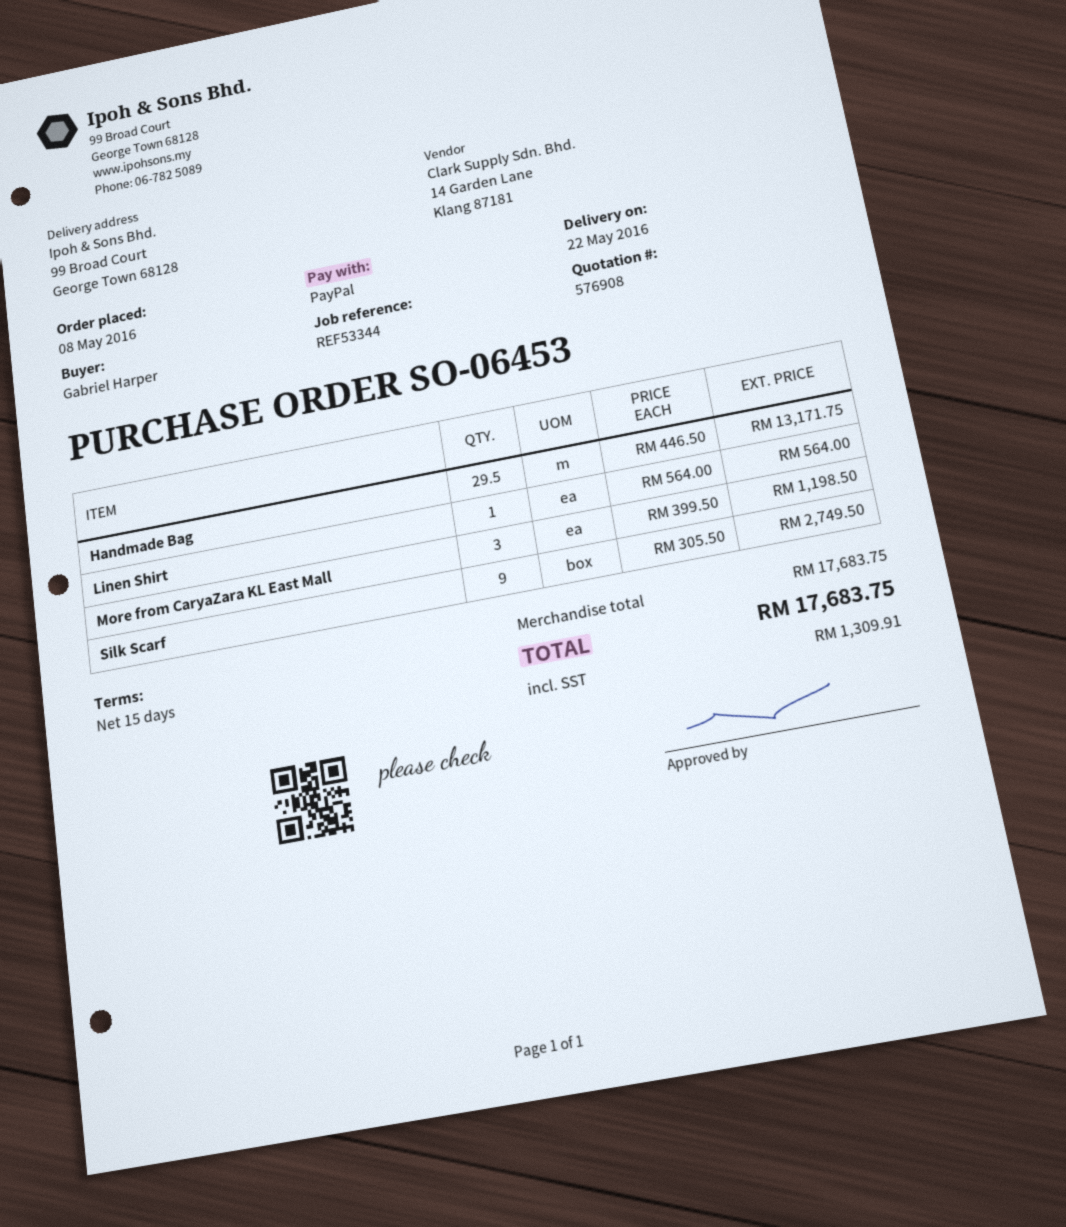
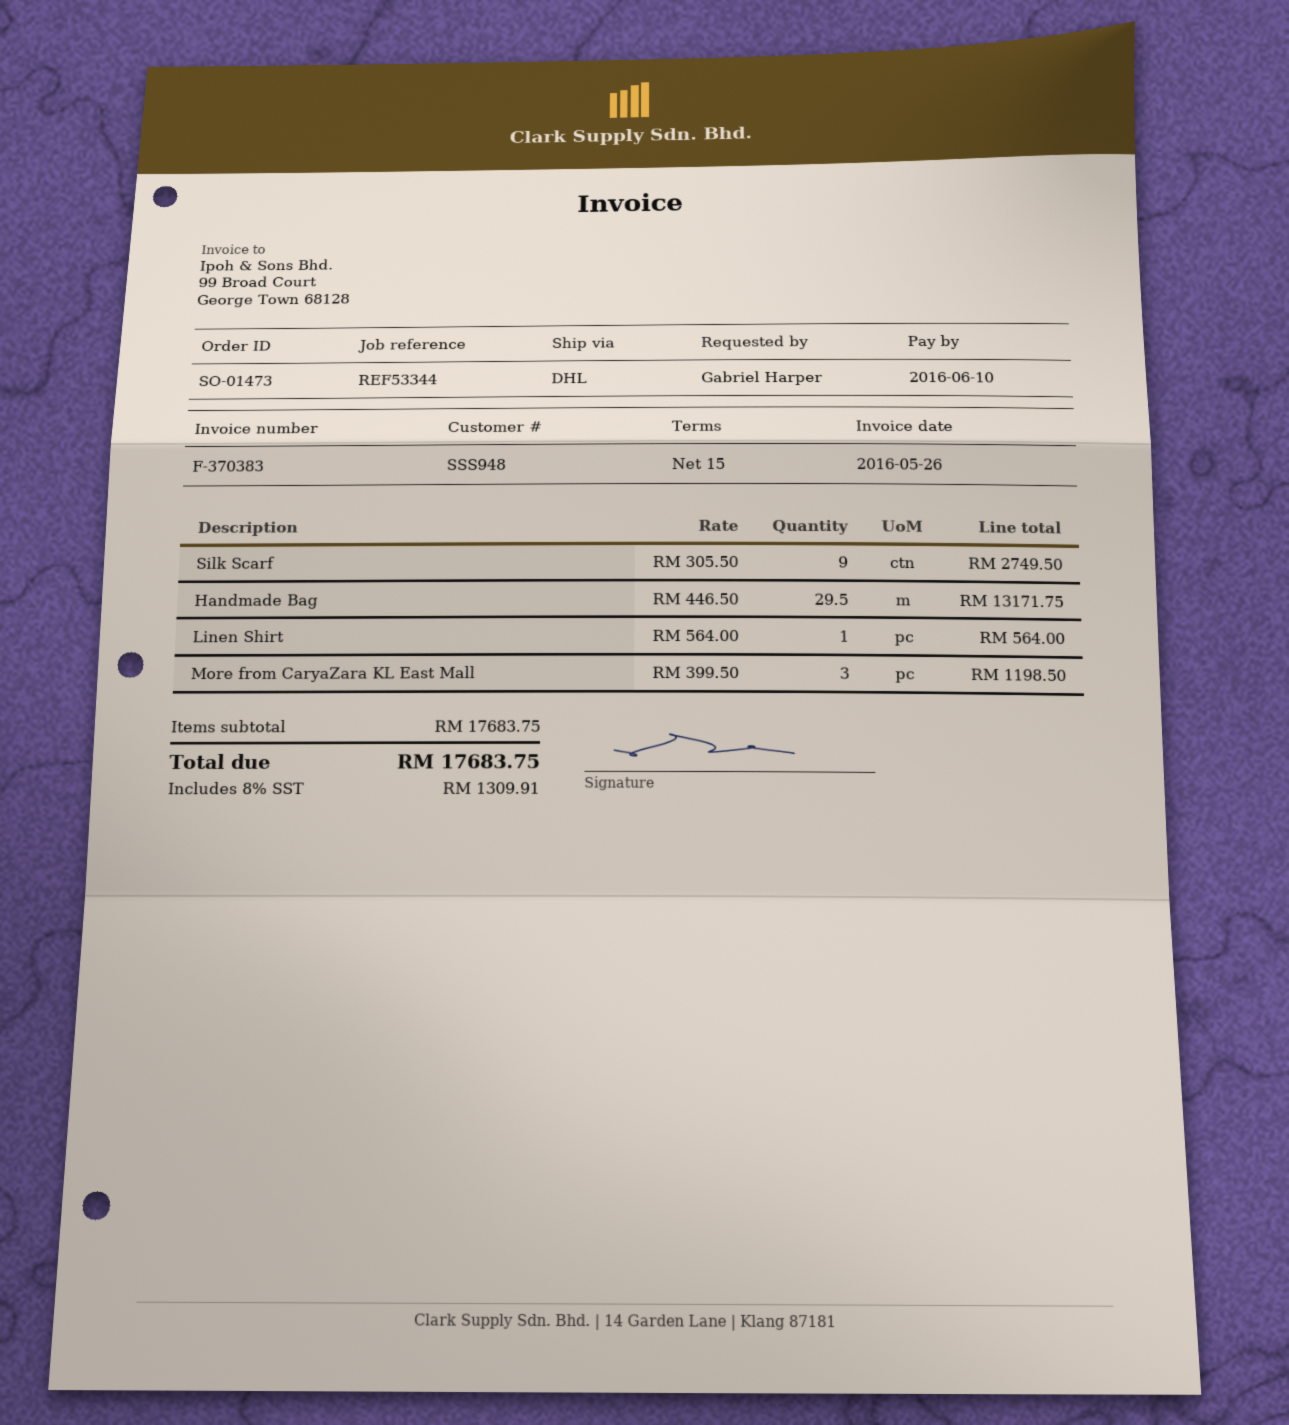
order number: SO-06453 -> SO-01473

